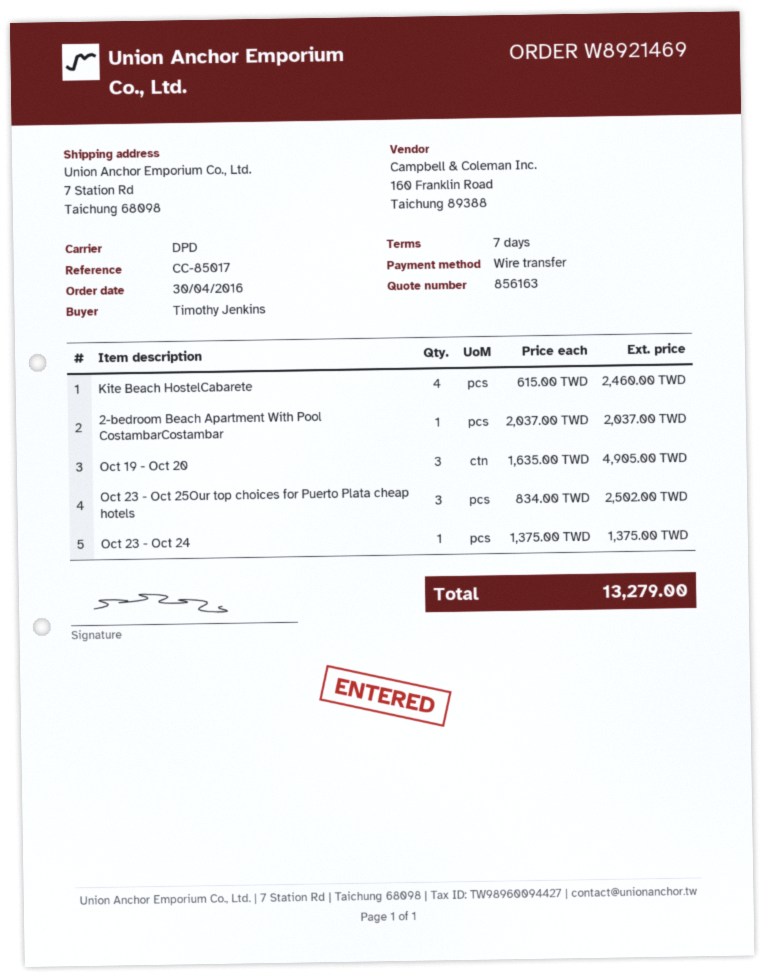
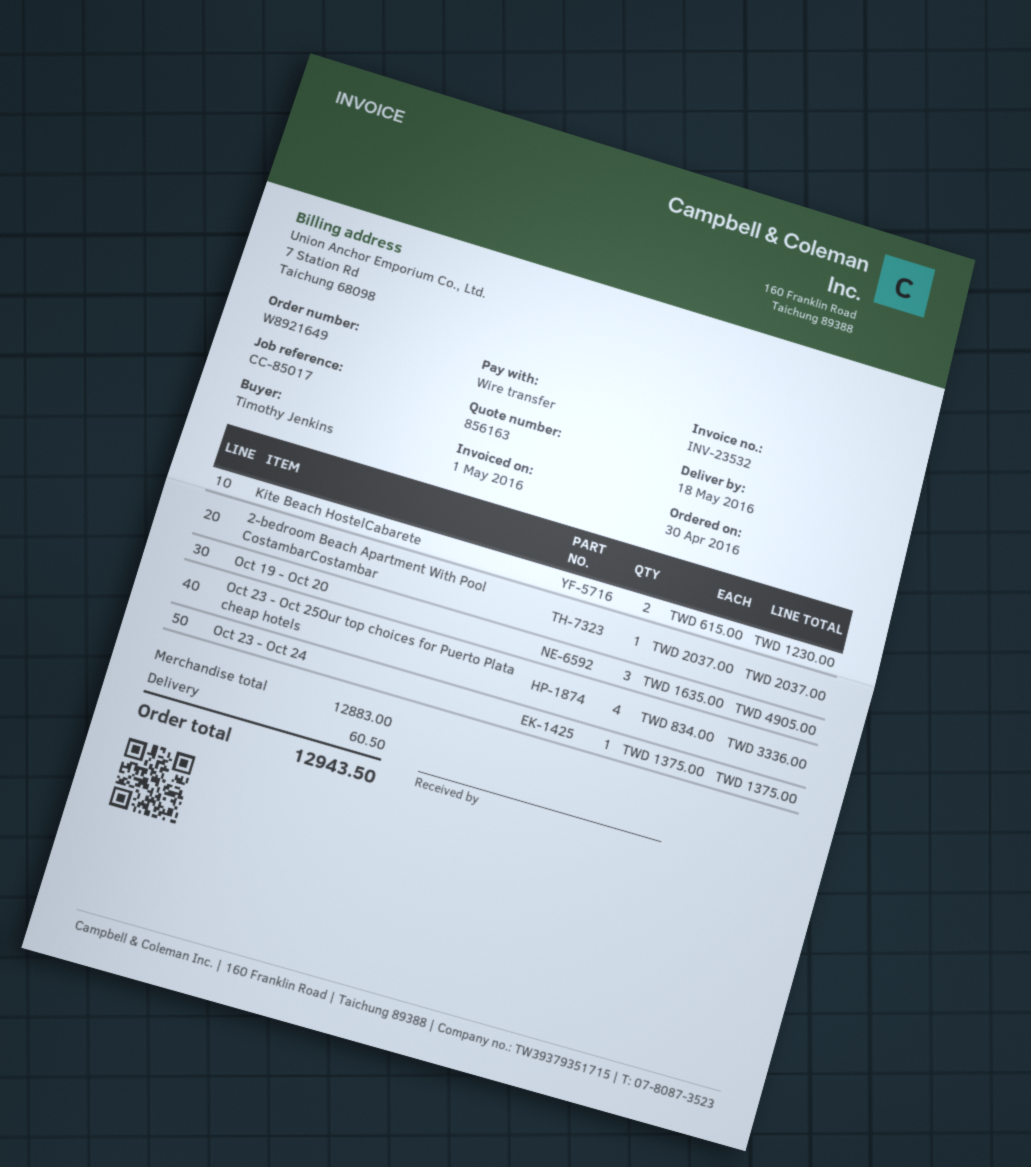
order number: W8921469 -> W8921649
Kite Beach HostelCabarete: 4 x 615.00 = 2460.00 -> 2 x 615.00 = 1230.00
Oct 23 - Oct 25Our top choices for Puerto Plata cheap hotels: 3 x 834.00 = 2502.00 -> 4 x 834.00 = 3336.00
shipping: none -> 60.50
total: 13279.00 -> 12943.50

